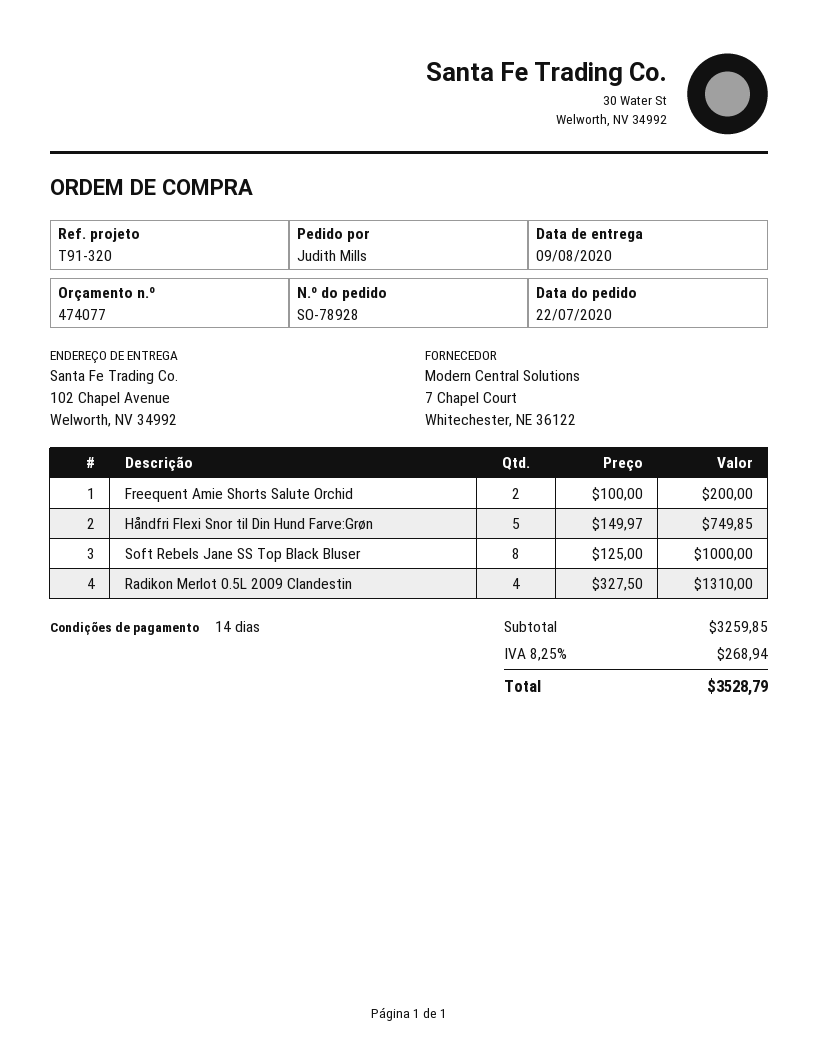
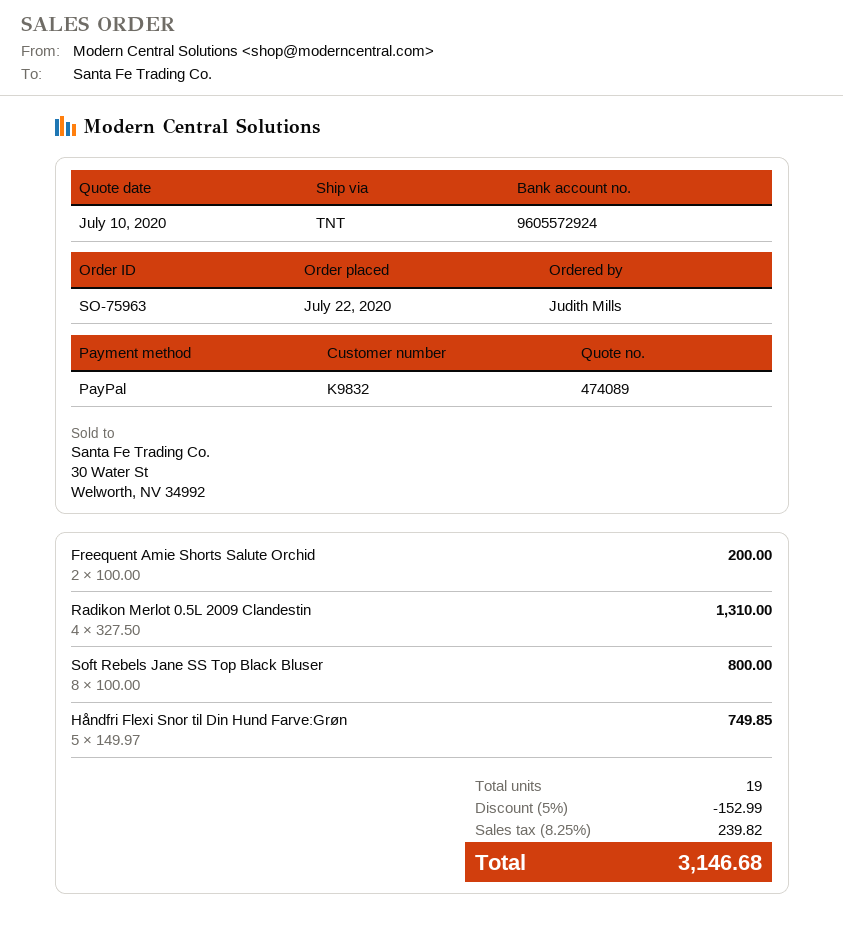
quote number: 474077 -> 474089
order number: SO-78928 -> SO-75963
Soft Rebels Jane SS Top Black Bluser: 8 x 125.00 = 1000.00 -> 8 x 100.00 = 800.00
discount: none -> 5% = 152.99
tax: 8.25% = 268.94 -> 8.25% = 239.82
total: 3528.79 -> 3146.68

